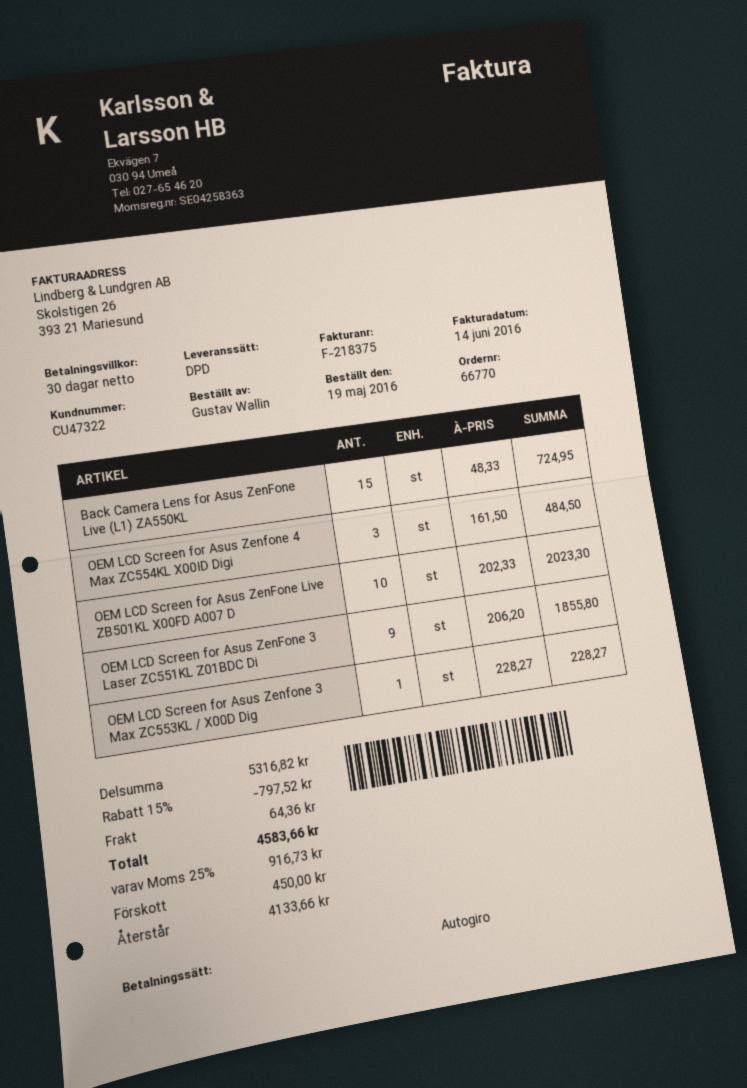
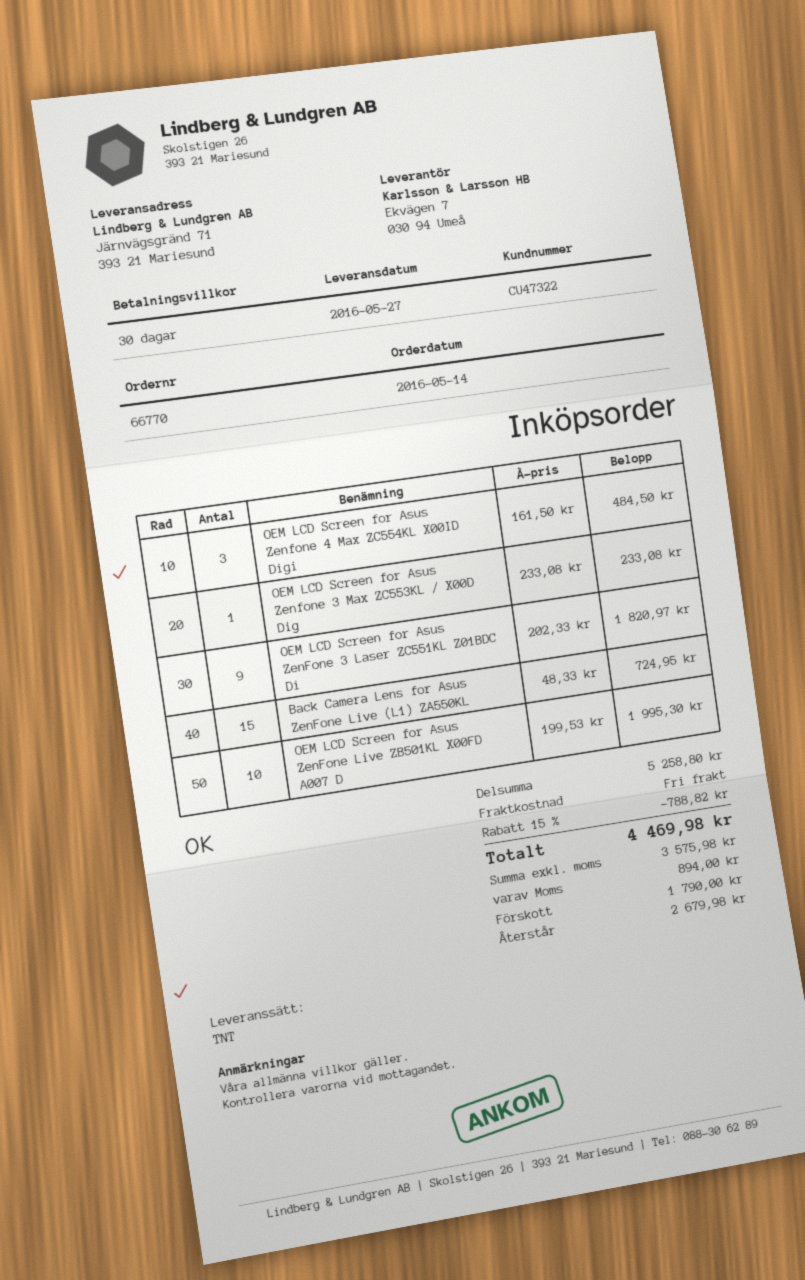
order date: 2016-05-19 -> 2016-05-14
shipping method: DPD -> TNT
OEM LCD Screen for Asus ZenFone Live ZB501KL X00FD A007 D: 10 x 202.33 = 2023.30 -> 10 x 199.53 = 1995.30
OEM LCD Screen for Asus ZenFone 3 Laser ZC551KL Z01BDC Di: 9 x 206.20 = 1855.80 -> 9 x 202.33 = 1820.97
OEM LCD Screen for Asus Zenfone 3 Max ZC553KL / X00D Dig: 1 x 228.27 = 228.27 -> 1 x 233.08 = 233.08
subtotal: 5316.82 -> 5258.80
discount: 15% = 797.52 -> 15% = 788.82
shipping: 64.36 -> 0.00
tax: 916.73 -> 894.00
total: 4583.66 -> 4469.98
deposit: 450.00 -> 1790.00
balance: 4133.66 -> 2679.98

